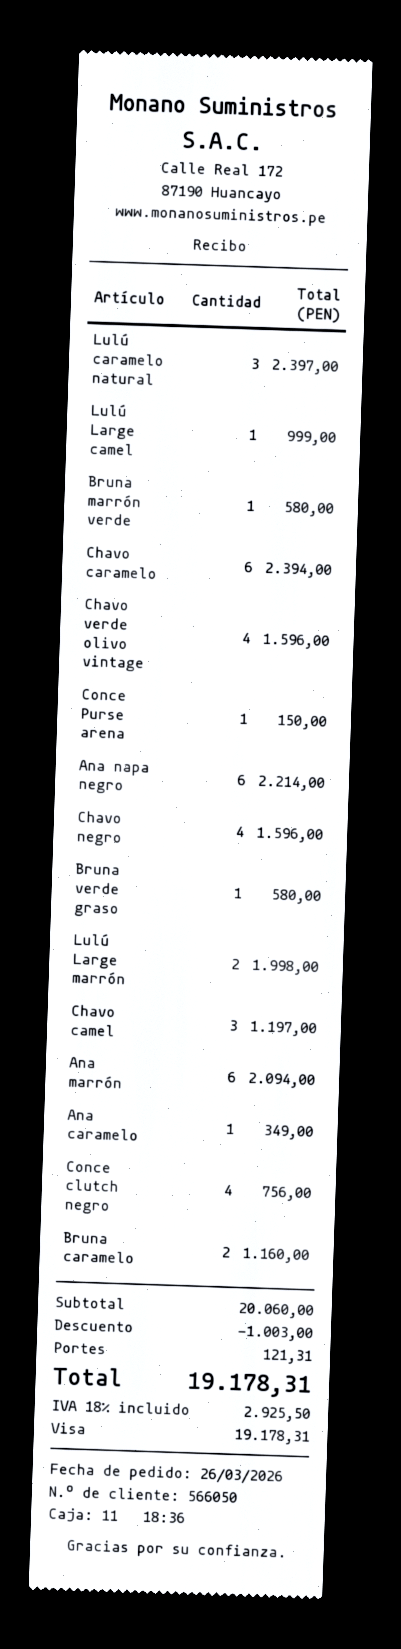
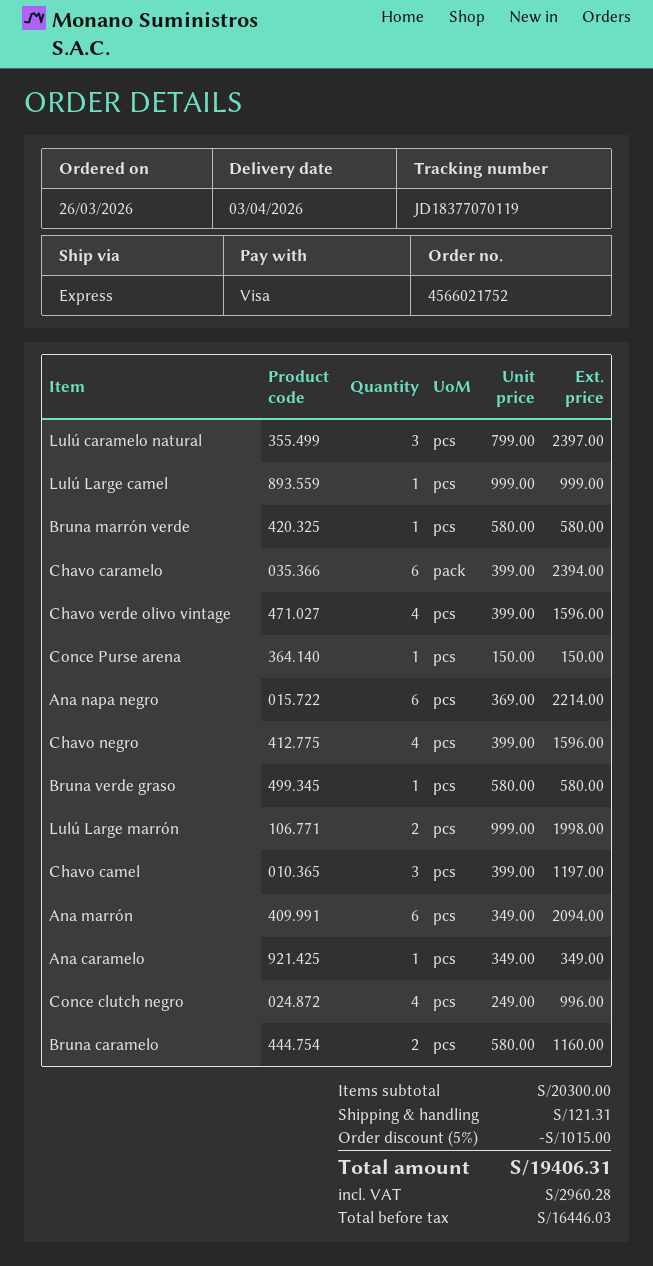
Conce clutch negro: 4 for 756.00 -> 4 for 996.00
subtotal: 20060.00 -> 20300.00
discount: 1003.00 -> 1015.00
tax: 2925.50 -> 2960.28
total: 19178.31 -> 19406.31

